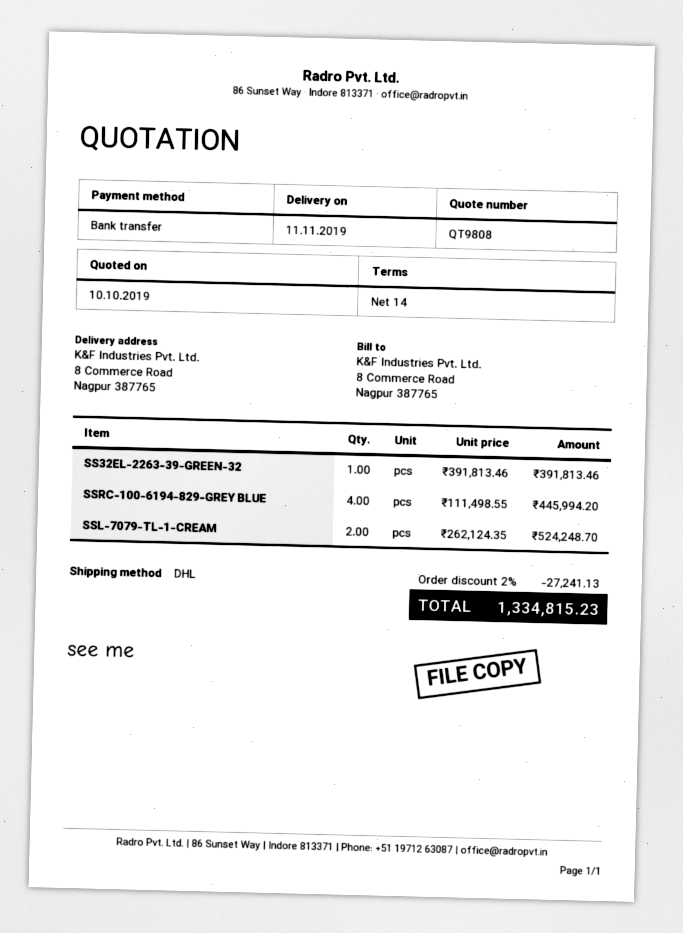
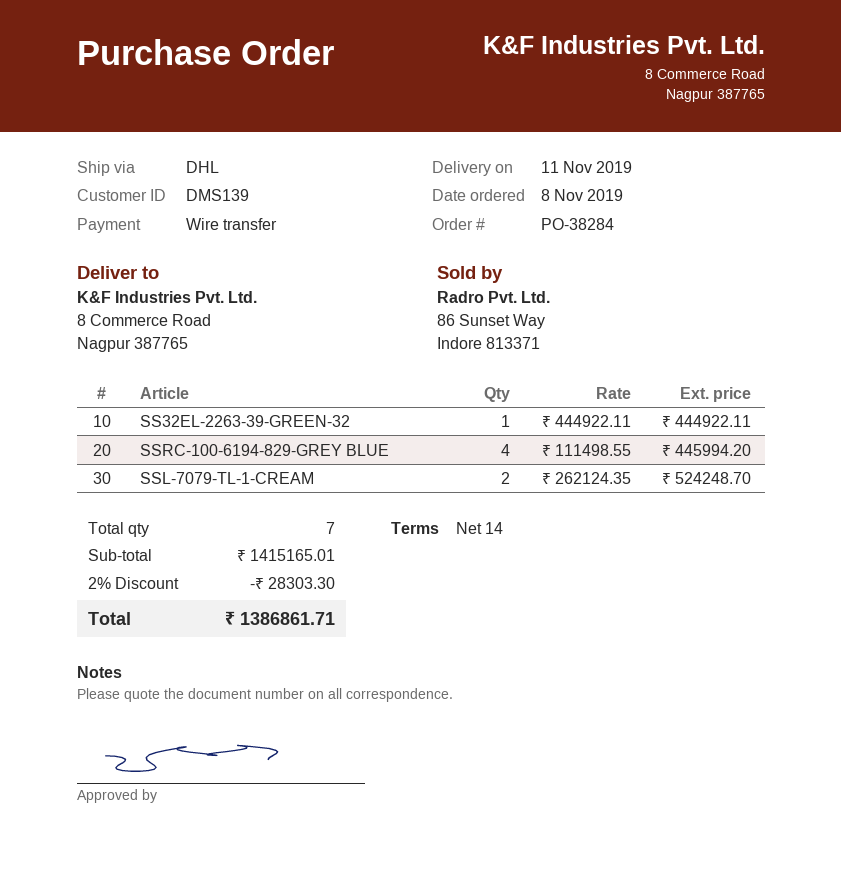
SS32EL-2263-39-GREEN-32: 1 x 391813.46 = 391813.46 -> 1 x 444922.11 = 444922.11
discount: 2% = 27241.13 -> 2% = 28303.30
total: 1334815.23 -> 1386861.71

